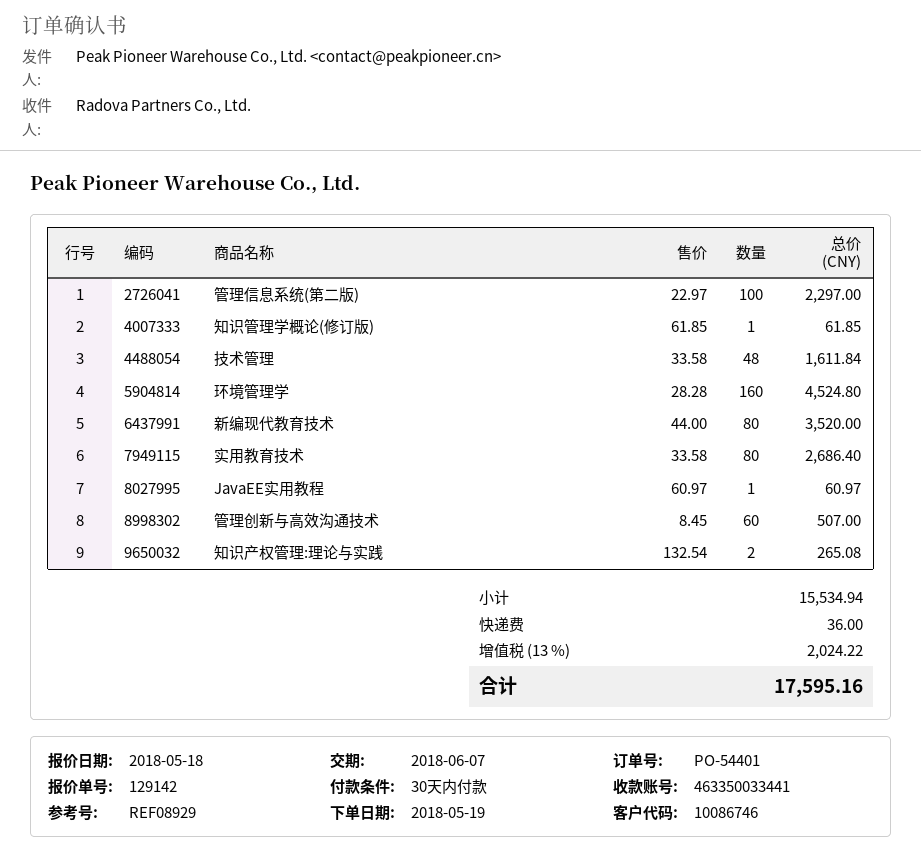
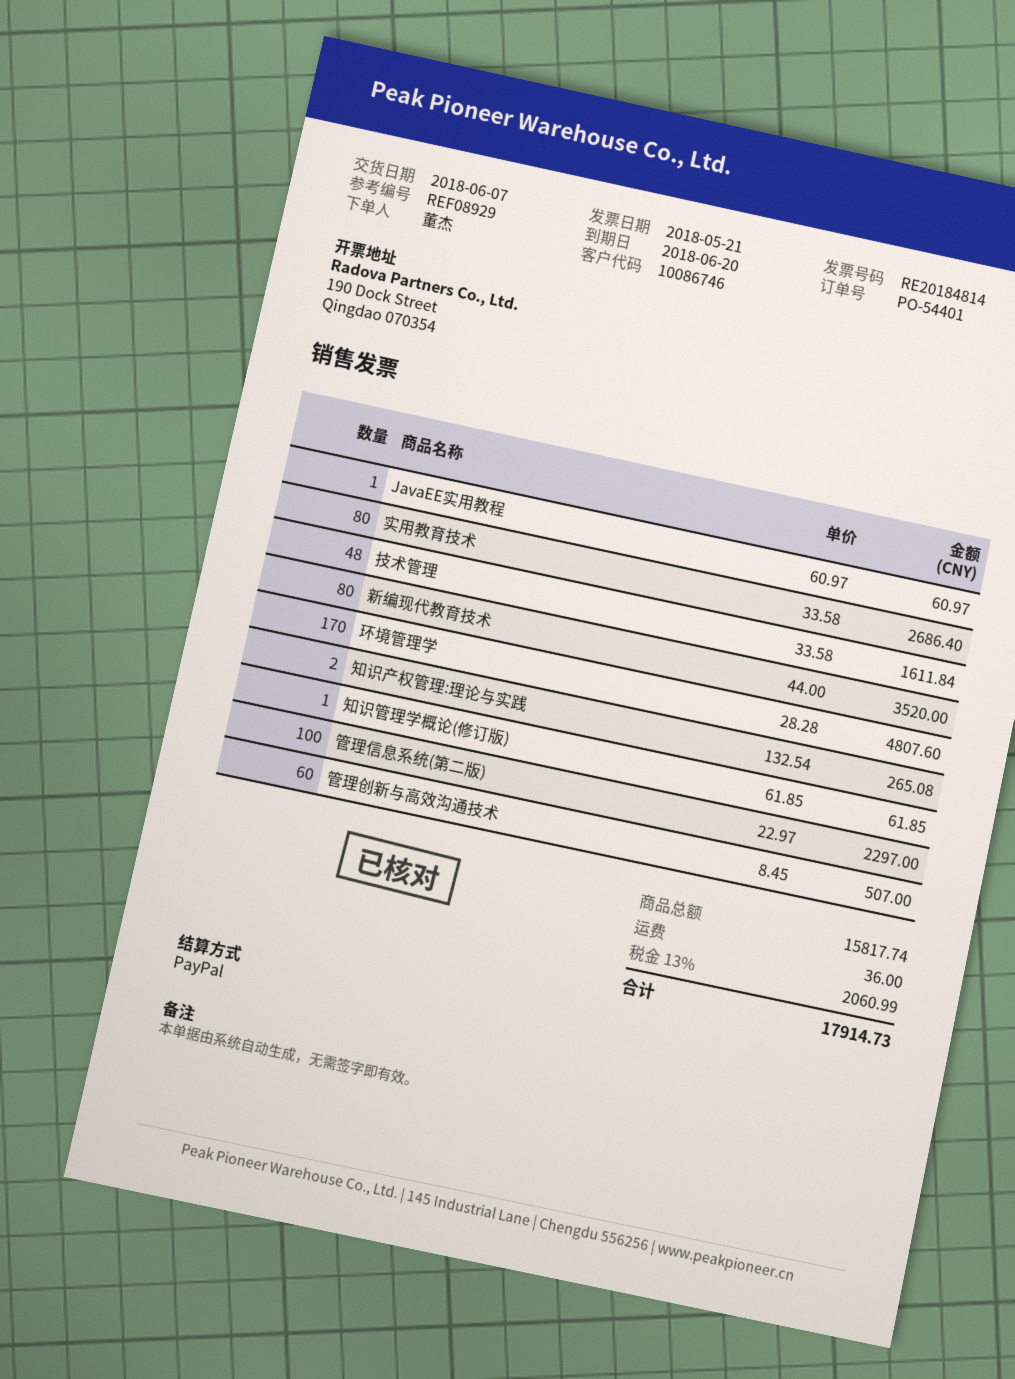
环境管理学: 160 x 28.28 = 4524.80 -> 170 x 28.28 = 4807.60
subtotal: 15534.94 -> 15817.74
tax: 13% = 2024.22 -> 13% = 2060.99
total: 17595.16 -> 17914.73

